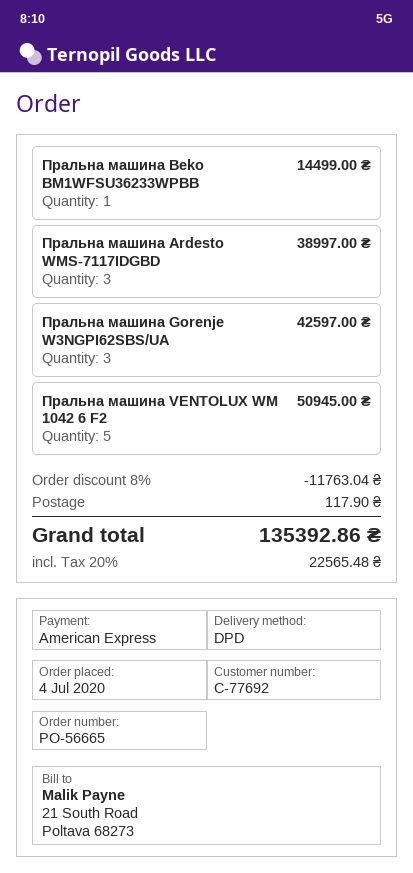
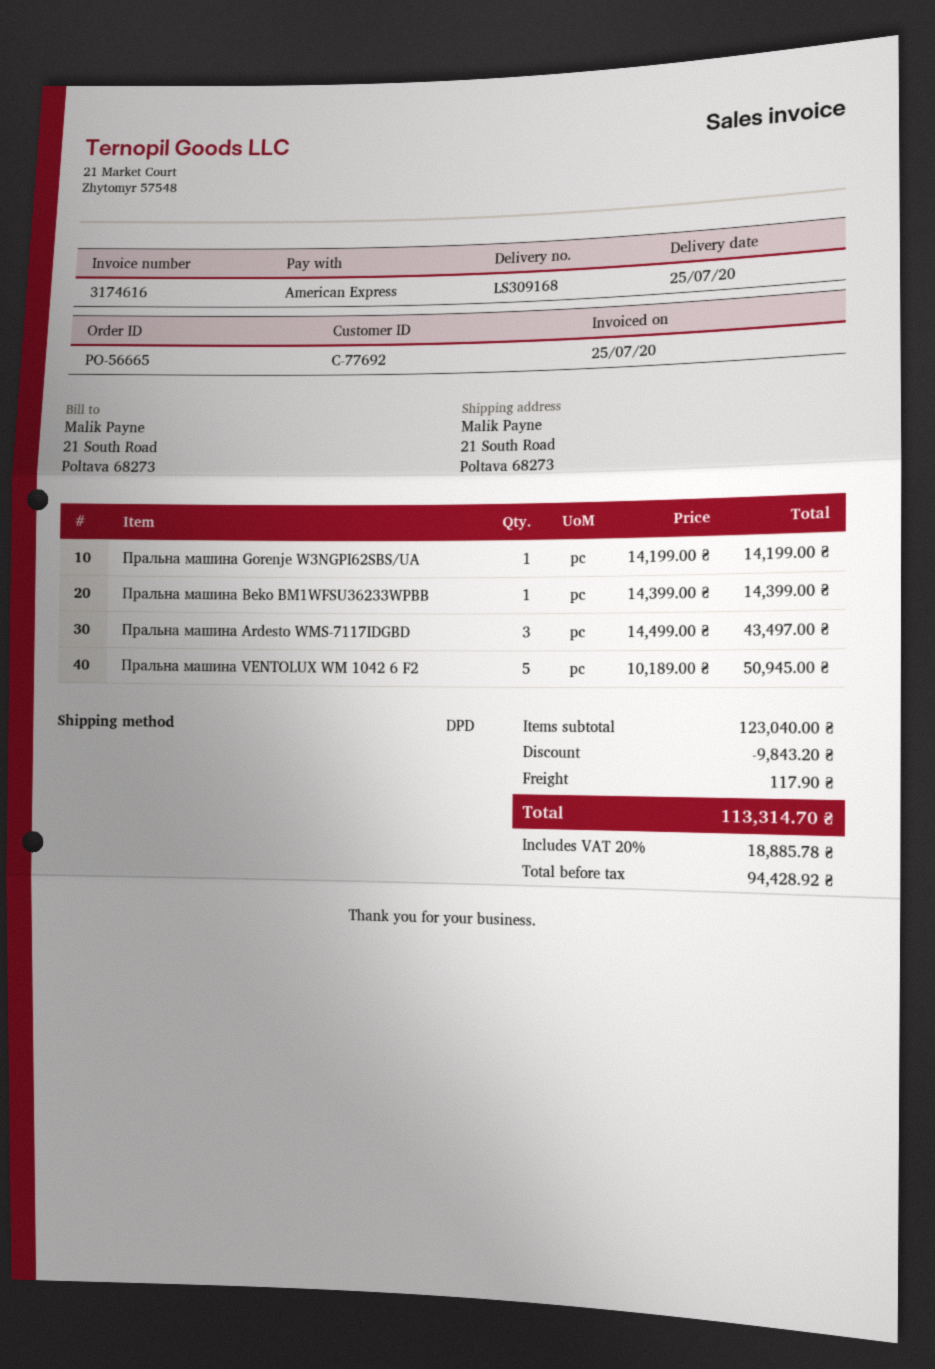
Пральна машина Beko BM1WFSU36233WPBB: 1 for 14499.00 -> 1 for 14399.00
Пральна машина Ardesto WMS-7117IDGBD: 3 for 38997.00 -> 3 for 43497.00
Пральна машина Gorenje W3NGPI62SBS/UA: 3 for 42597.00 -> 1 for 14199.00
discount: 11763.04 -> 9843.20
tax: 20% = 22565.48 -> 20% = 18885.78
total: 135392.86 -> 113314.70

